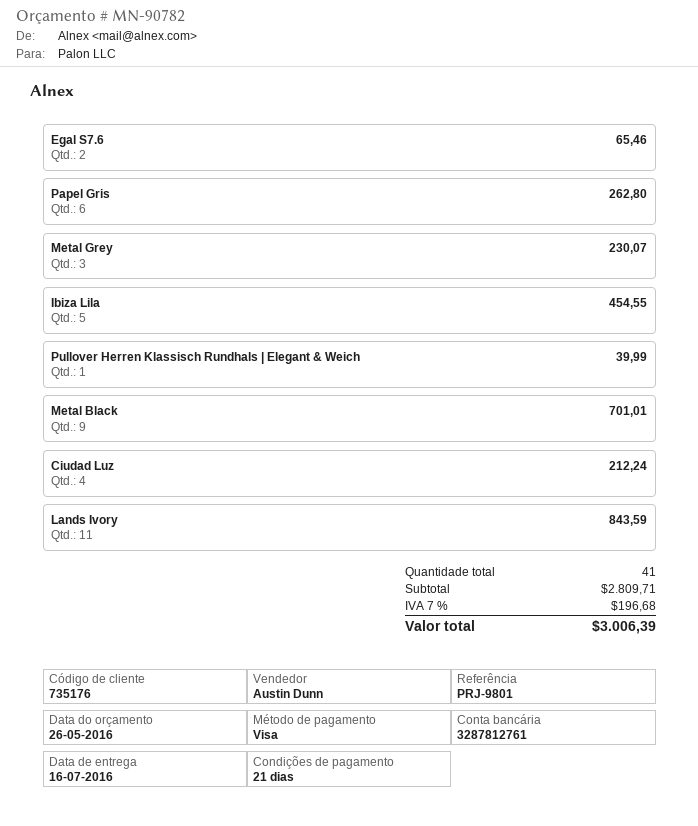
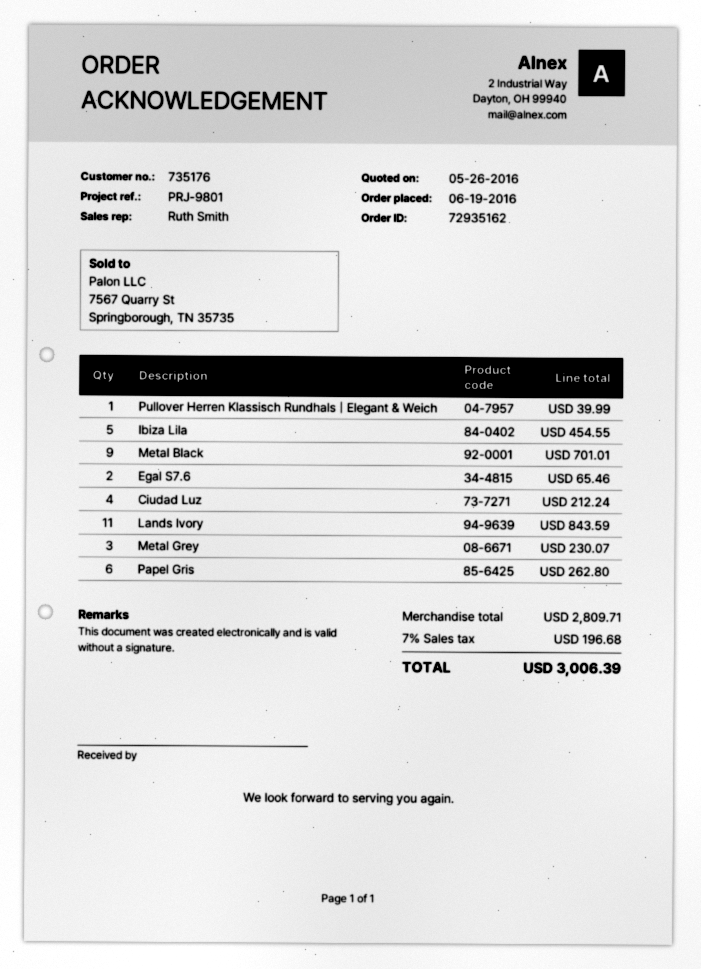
sales rep: Austin Dunn -> Ruth Smith

